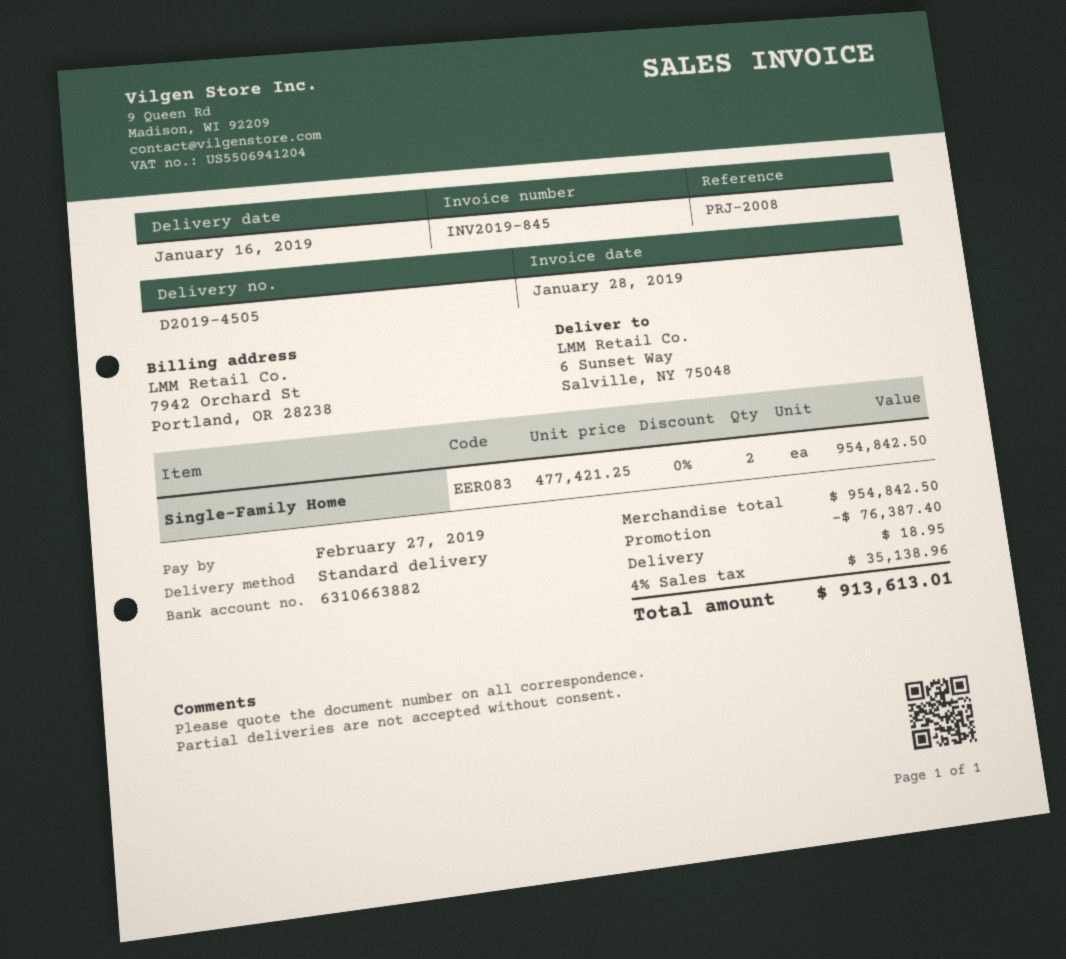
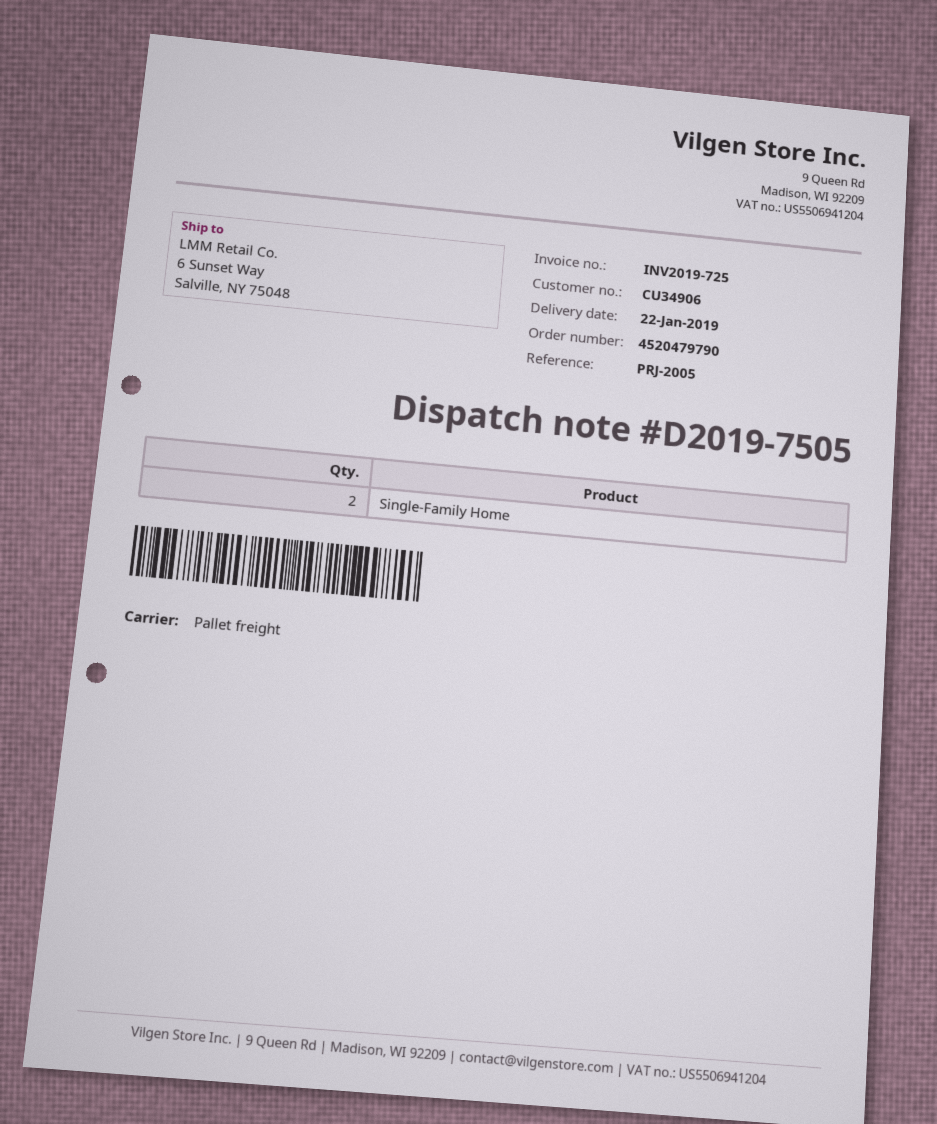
delivery note number: D2019-4505 -> D2019-7505
delivery date: 2019-01-16 -> 2019-01-22
invoice number: INV2019-845 -> INV2019-725
reference: PRJ-2008 -> PRJ-2005
shipping method: standard -> pallet freight

